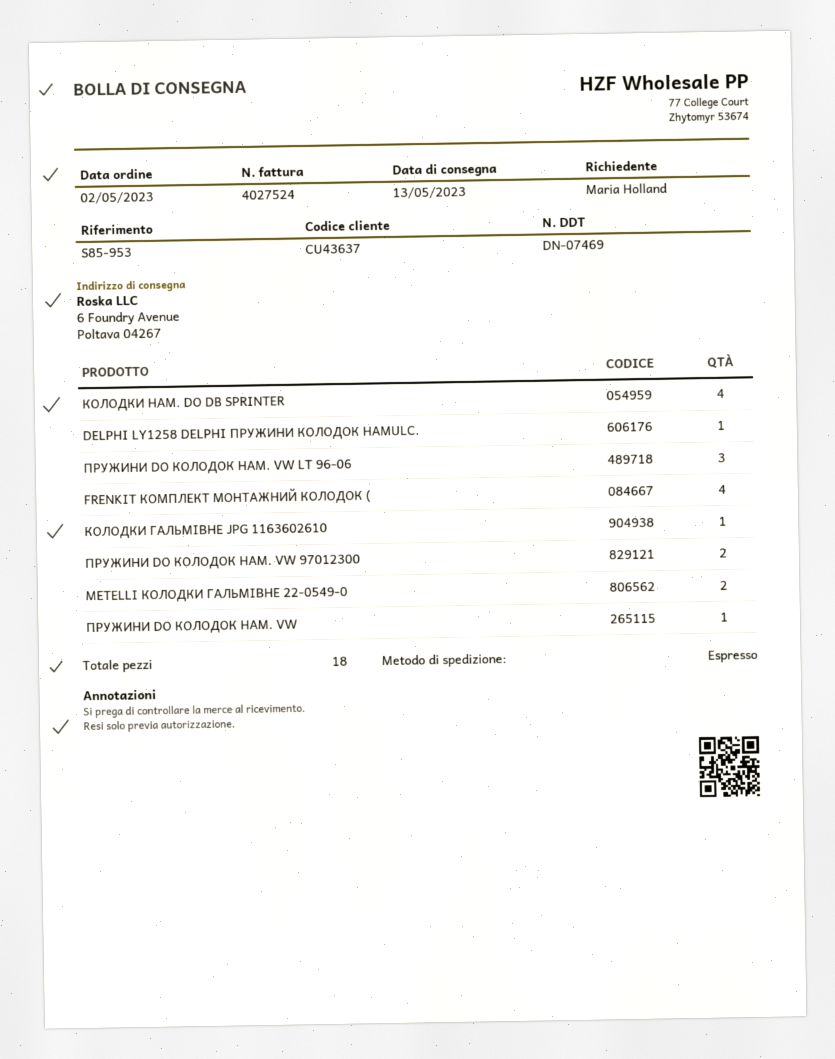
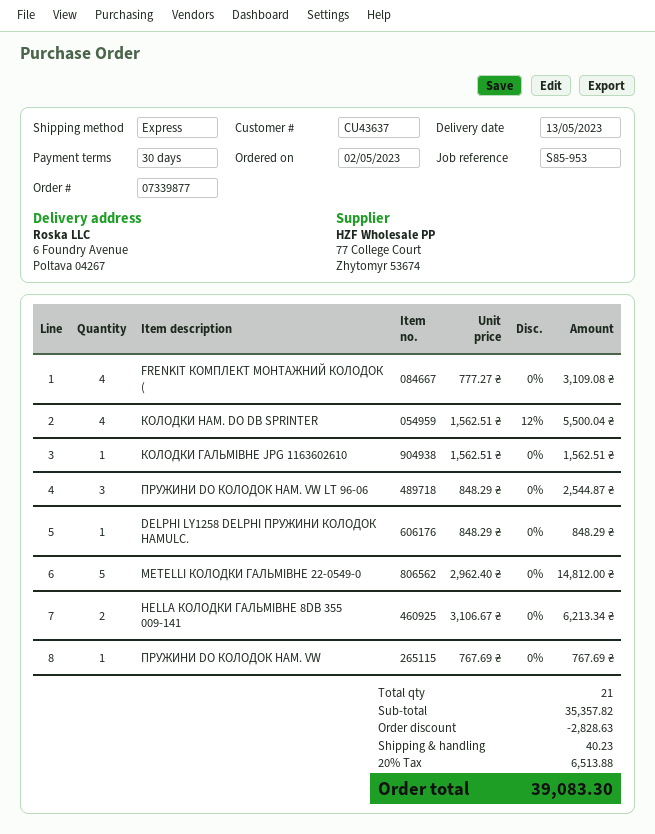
ПРУЖИНИ DO КОЛОДОК HAM. VW 97012300: 2 -> none
METELLI КОЛОДКИ ГАЛЬМІВНЕ 22-0549-0: 2 -> 5
HELLA КОЛОДКИ ГАЛЬМІВНЕ 8DB 355 009-141: none -> 2
total quantity: 18 -> 21

